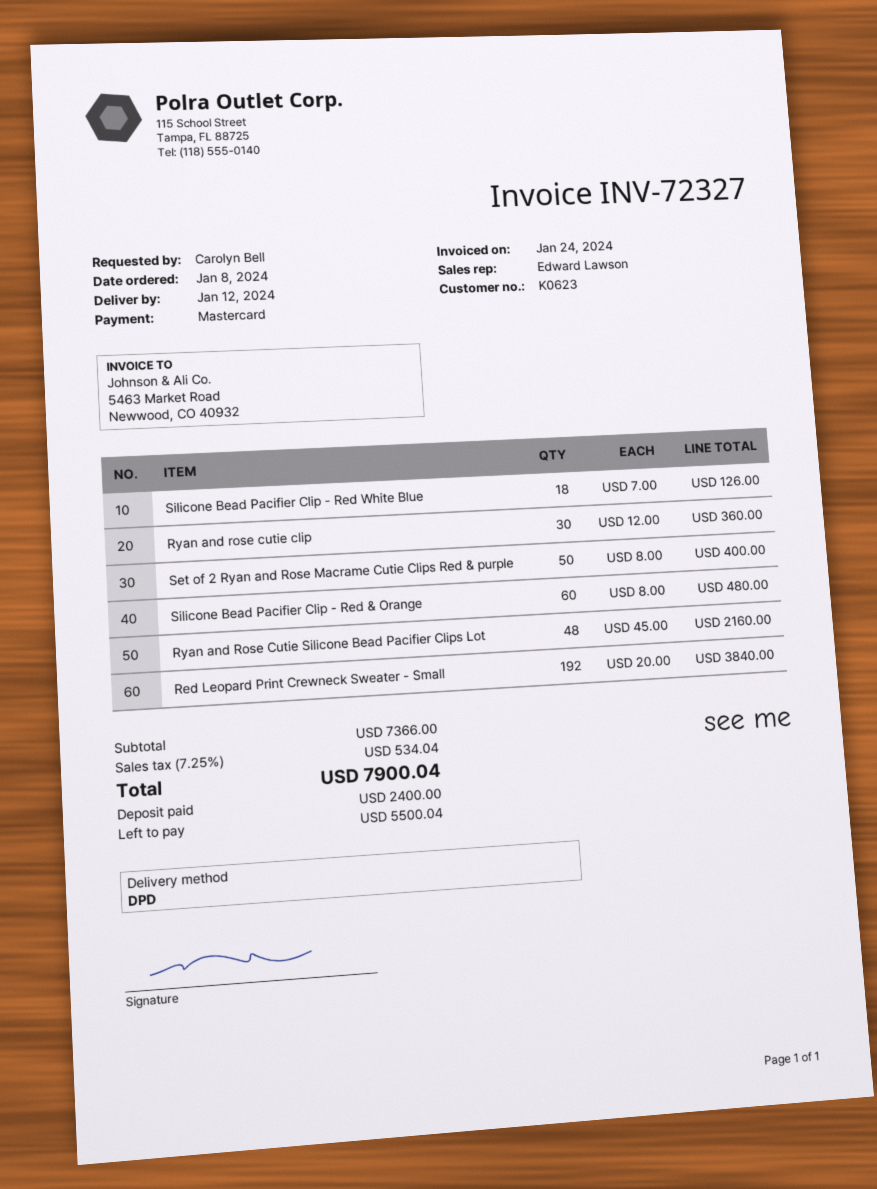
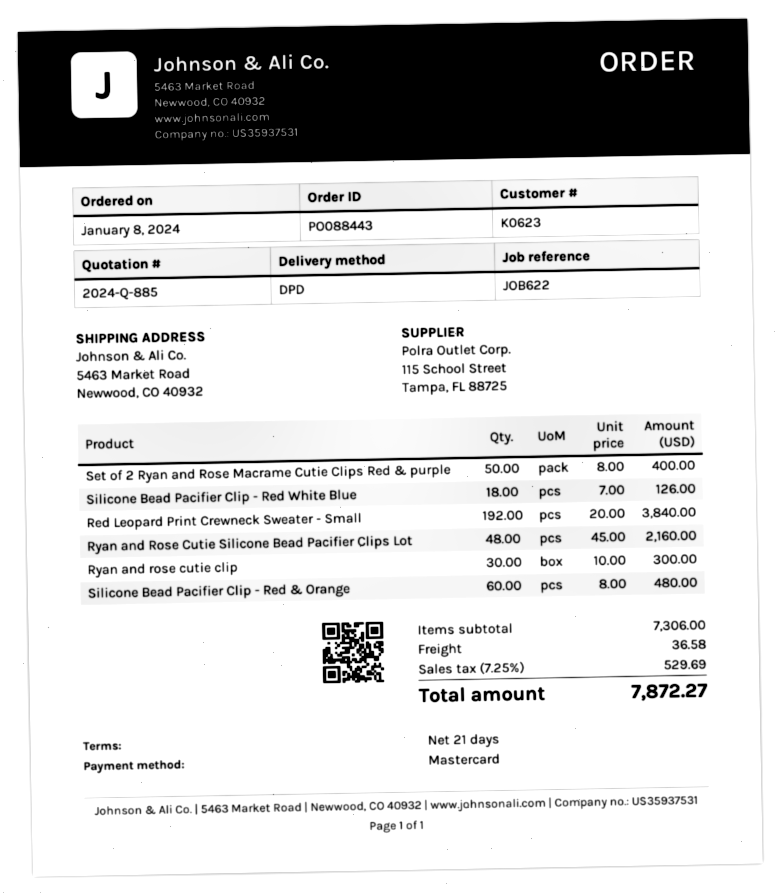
Ryan and rose cutie clip: 30 x 12.00 = 360.00 -> 30 x 10.00 = 300.00
subtotal: 7366.00 -> 7306.00
shipping: none -> 36.58
tax: 7.25% = 534.04 -> 7.25% = 529.69
total: 7900.04 -> 7872.27

